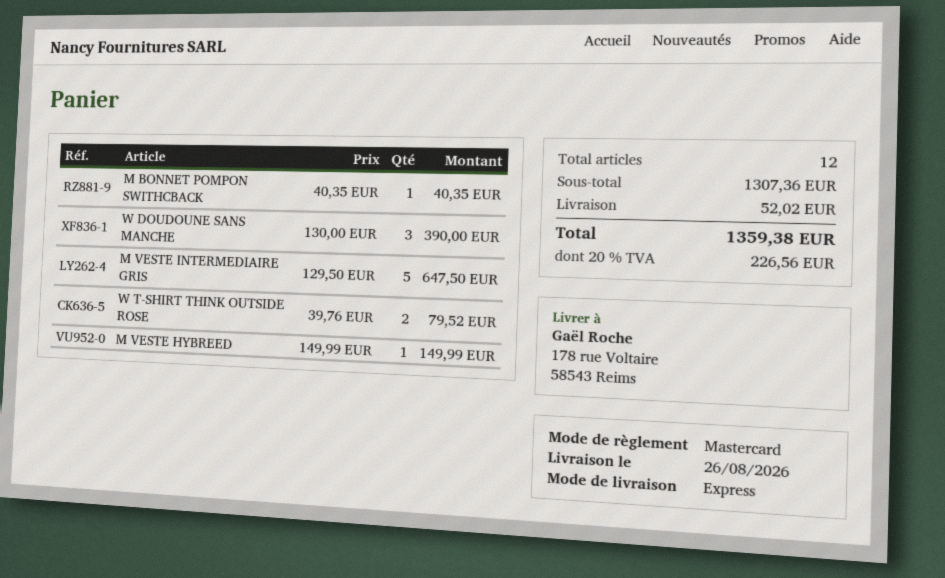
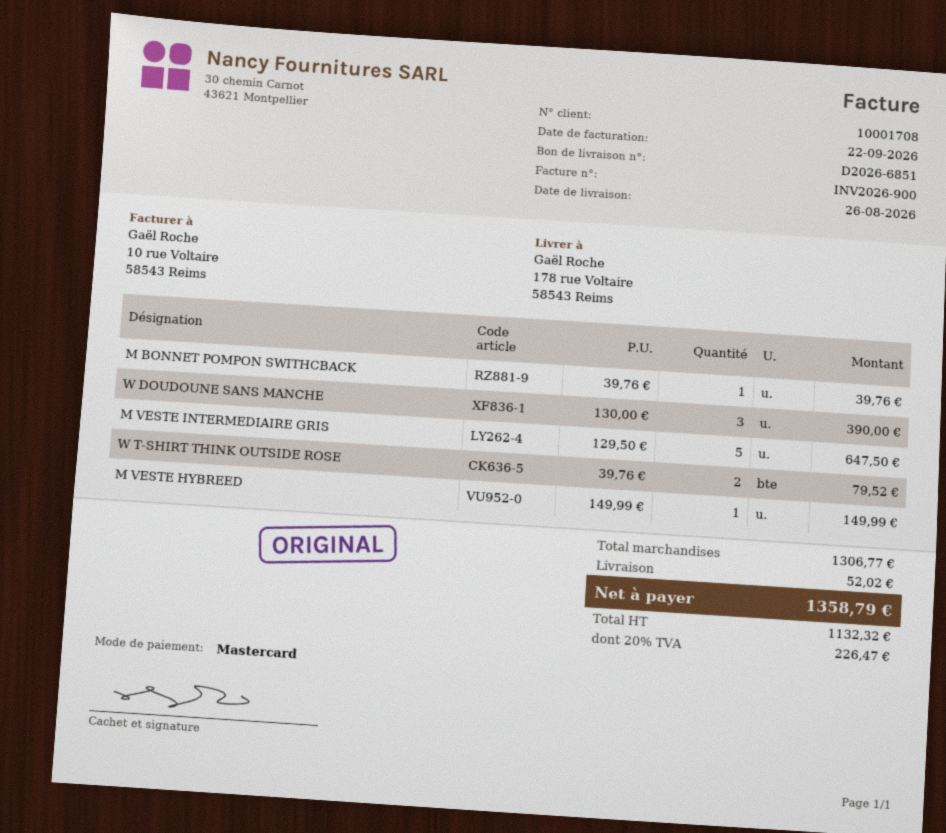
M BONNET POMPON SWITHCBACK: 1 x 40.35 = 40.35 -> 1 x 39.76 = 39.76
subtotal: 1307.36 -> 1306.77
tax: 20% = 226.56 -> 20% = 226.47
total: 1359.38 -> 1358.79

